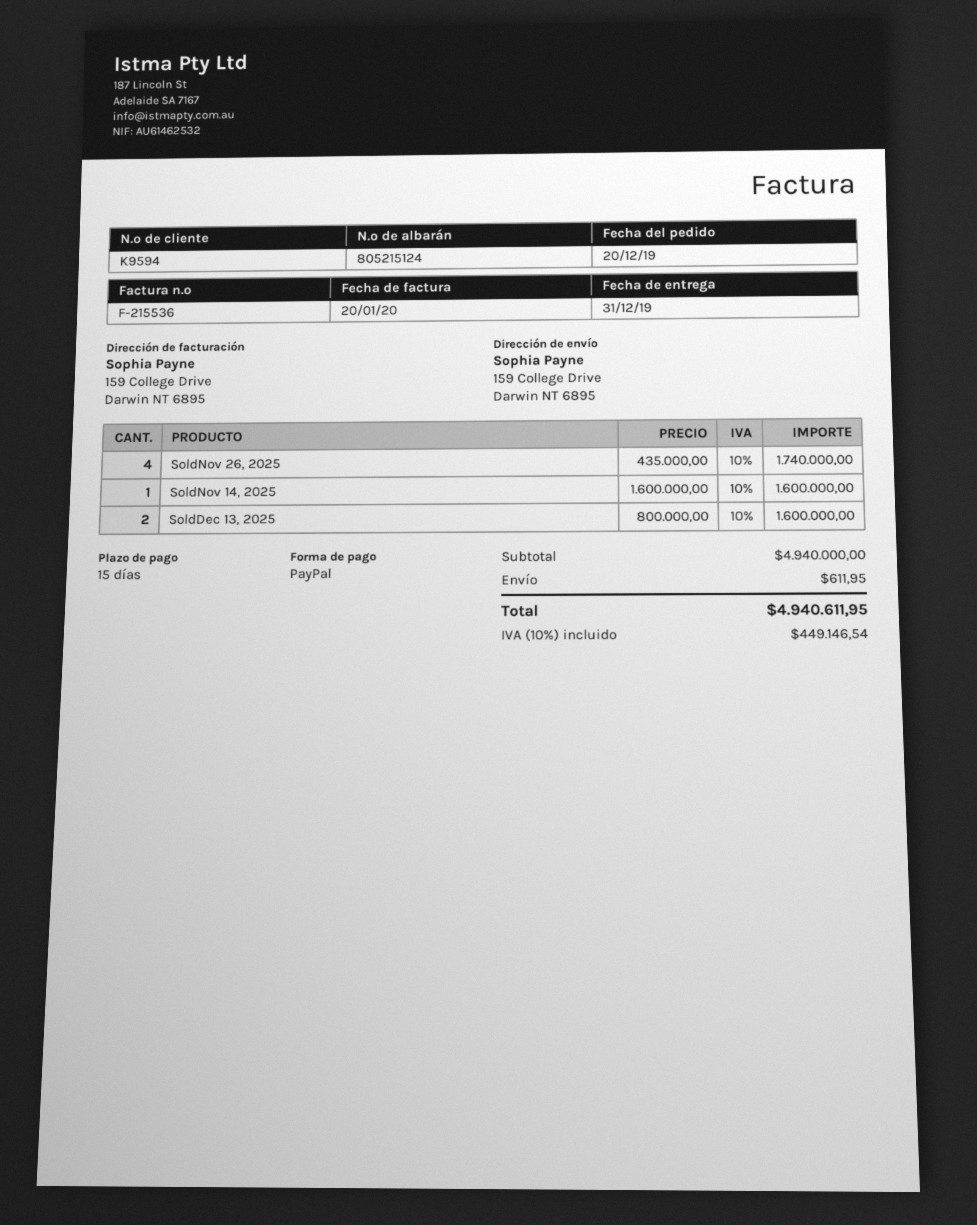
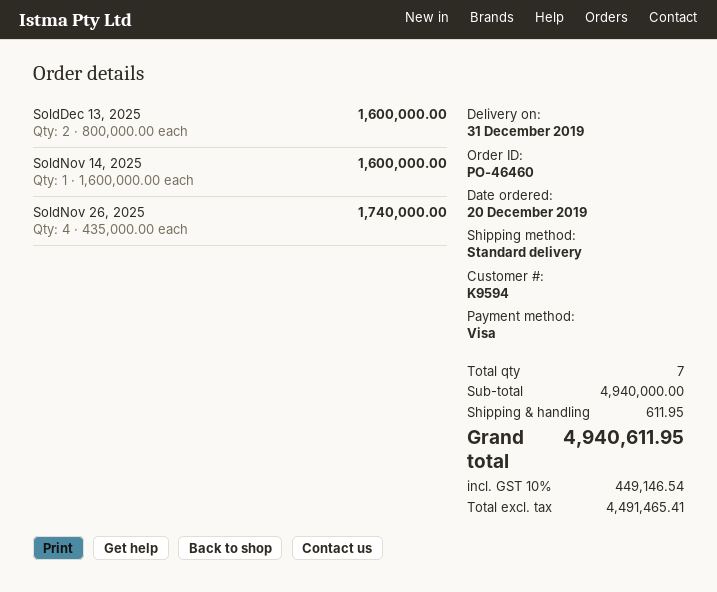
payment method: PayPal -> Visa

